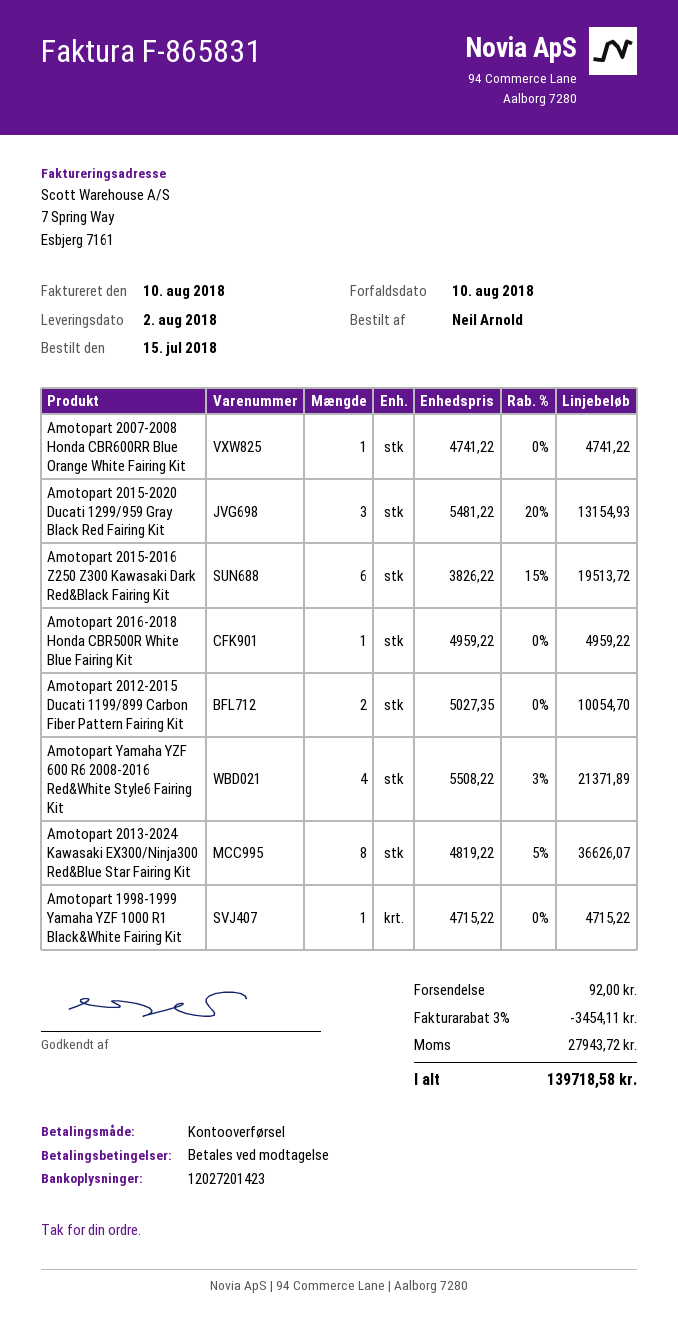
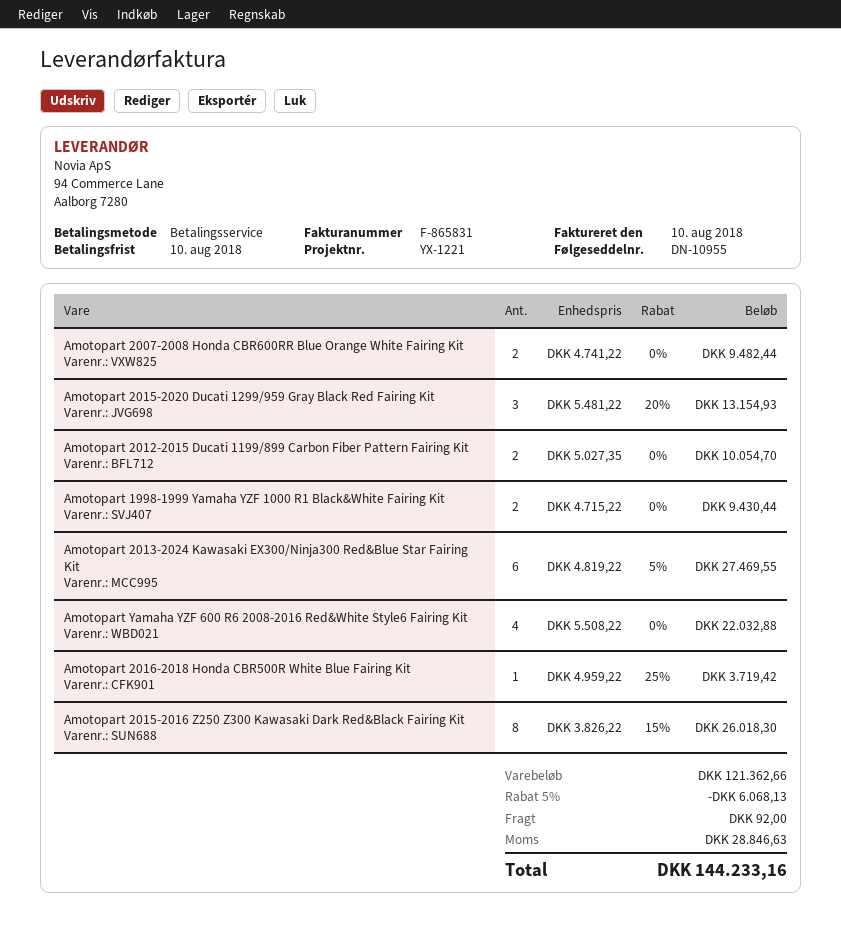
payment method: bank transfer -> direct debit
Amotopart 2007-2008 Honda CBR600RR Blue Orange White Fairing Kit: 1 x 4741.22 = 4741.22 -> 2 x 4741.22 = 9482.44
Amotopart 2015-2016 Z250 Z300 Kawasaki Dark Red&Black Fairing Kit: 6 x 3826.22 - 15% = 19513.72 -> 8 x 3826.22 - 15% = 26018.30
Amotopart 2016-2018 Honda CBR500R White Blue Fairing Kit: 1 x 4959.22 = 4959.22 -> 1 x 4959.22 - 25% = 3719.42
Amotopart Yamaha YZF 600 R6 2008-2016 Red&White Style6 Fairing Kit: 4 x 5508.22 - 3% = 21371.89 -> 4 x 5508.22 = 22032.88
Amotopart 2013-2024 Kawasaki EX300/Ninja300 Red&Blue Star Fairing Kit: 8 x 4819.22 - 5% = 36626.07 -> 6 x 4819.22 - 5% = 27469.55
Amotopart 1998-1999 Yamaha YZF 1000 R1 Black&White Fairing Kit: 1 x 4715.22 = 4715.22 -> 2 x 4715.22 = 9430.44
discount: 3% = 3454.11 -> 5% = 6068.13
tax: 27943.72 -> 28846.63
total: 139718.58 -> 144233.16

